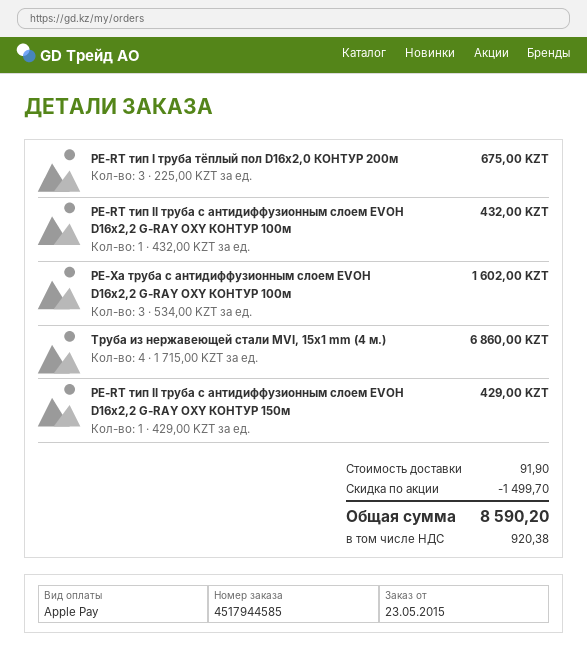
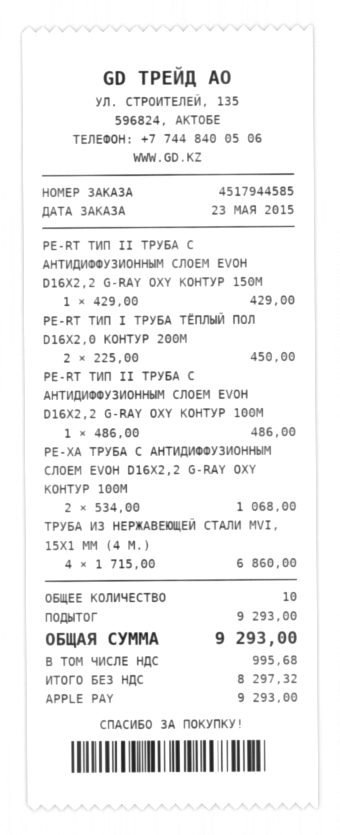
PE-RT тип I труба тёплый пол D16х2,0 КОНТУР 200м: 3 x 225.00 = 675.00 -> 2 x 225.00 = 450.00
PE-RT тип II труба с антидиффузионным слоем EVOH D16х2,2 G-RAY OXY КОНТУР 100м: 1 x 432.00 = 432.00 -> 1 x 486.00 = 486.00
PE-Xa труба с антидиффузионным слоем EVOH D16х2,2 G-RAY OXY КОНТУР 100м: 3 x 534.00 = 1602.00 -> 2 x 534.00 = 1068.00
discount: 1499.70 -> none
shipping: 91.90 -> none
tax: 920.38 -> 995.68
total: 8590.20 -> 9293.00

